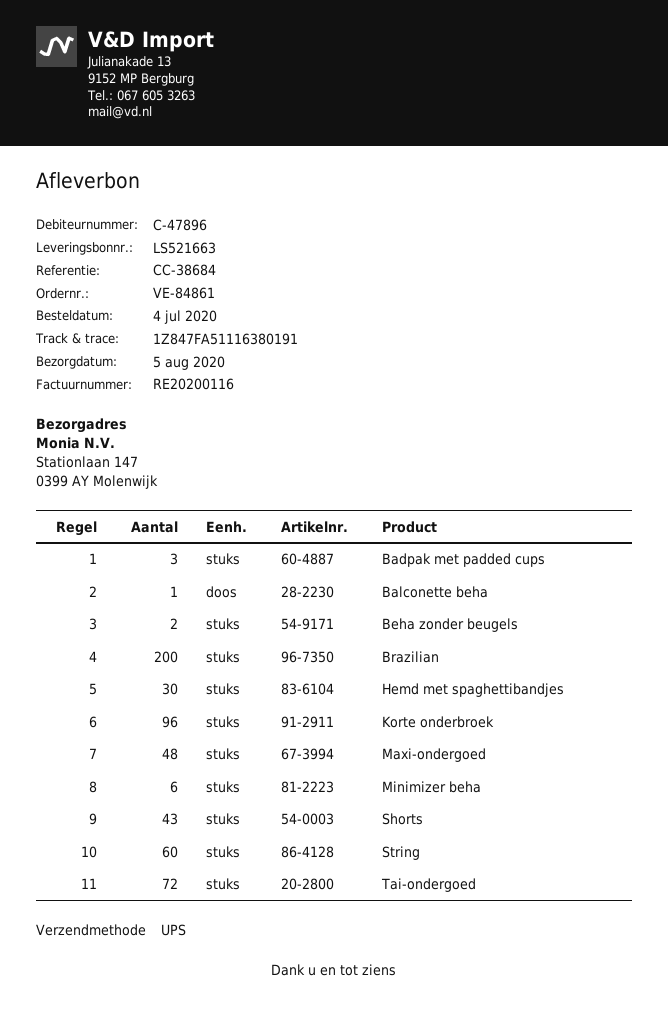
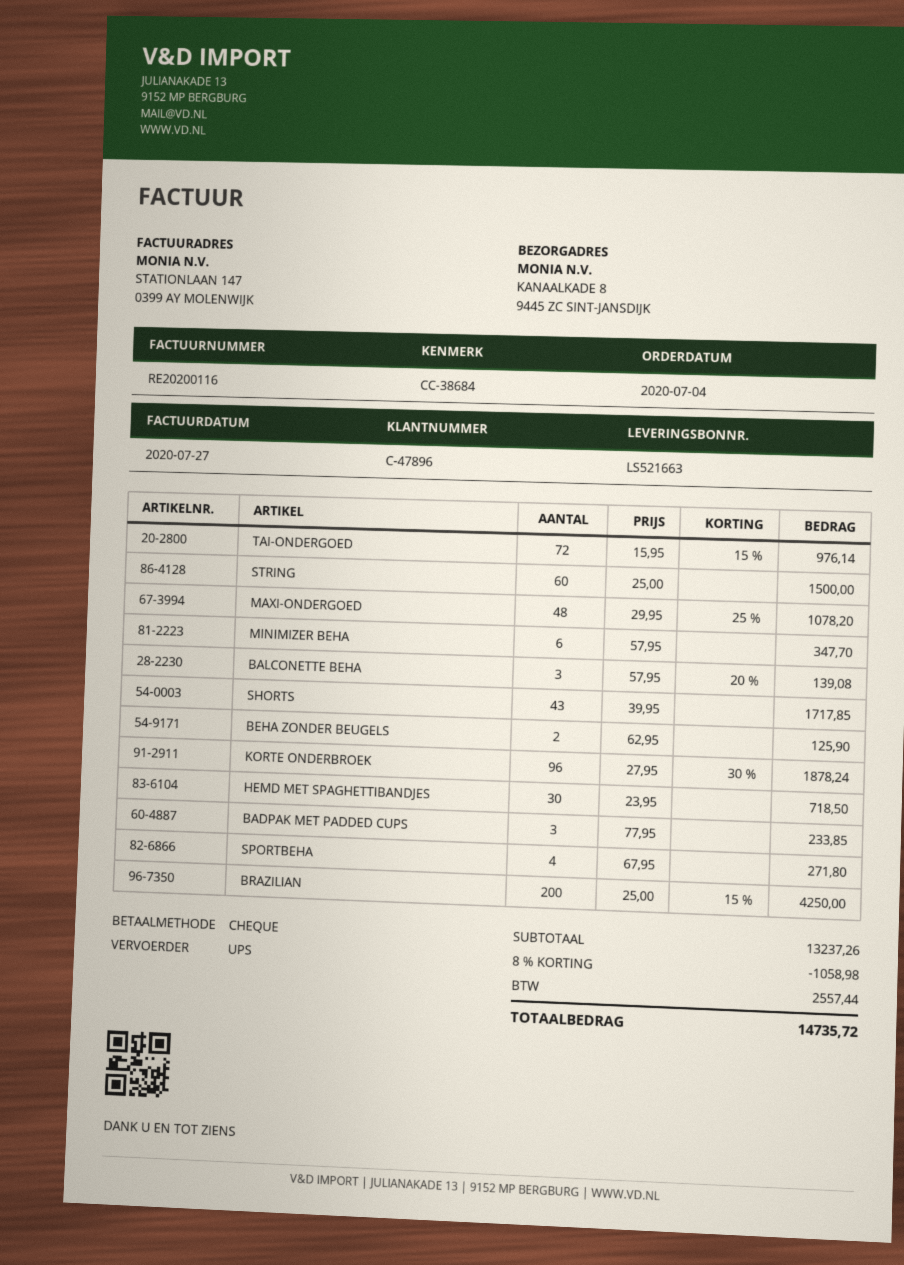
ship to: Stationlaan 147, 0399 AY Molenwijk -> KANAALKADE 8, 9445 ZC SINT-JANSDIJK
Balconette beha: 1 -> 3
SPORTBEHA: none -> 4

